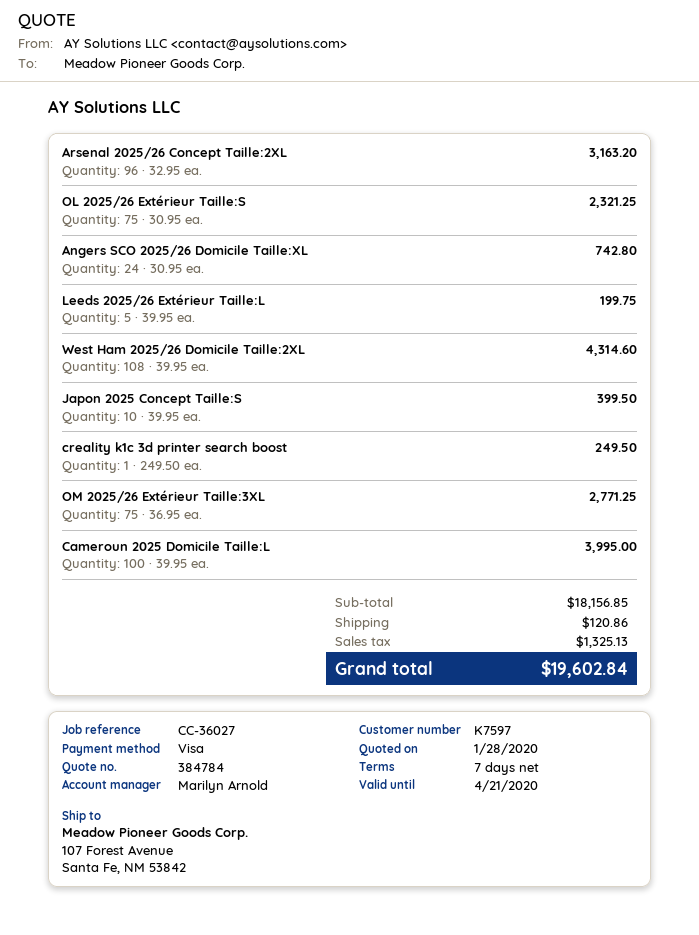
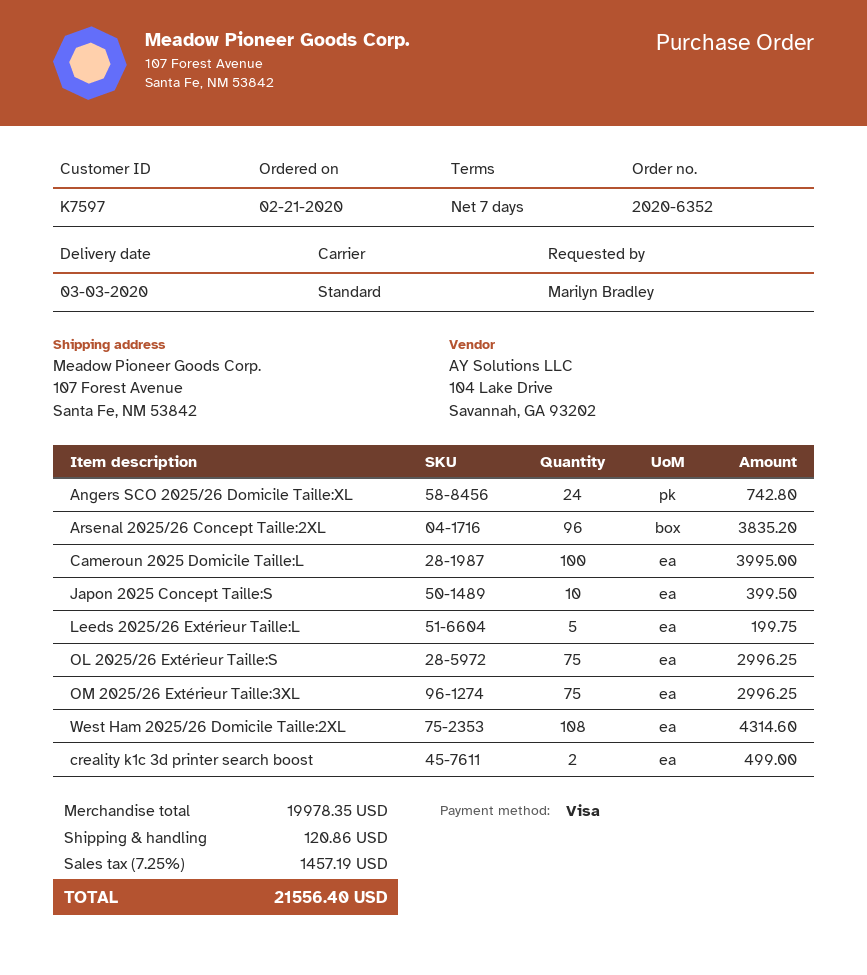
Arsenal 2025/26 Concept Taille:2XL: 96 for 3163.20 -> 96 for 3835.20
OL 2025/26 Extérieur Taille:S: 75 for 2321.25 -> 75 for 2996.25
creality k1c 3d printer search boost: 1 for 249.50 -> 2 for 499.00
OM 2025/26 Extérieur Taille:3XL: 75 for 2771.25 -> 75 for 2996.25
subtotal: 18156.85 -> 19978.35
tax: 1325.13 -> 1457.19
total: 19602.84 -> 21556.40

